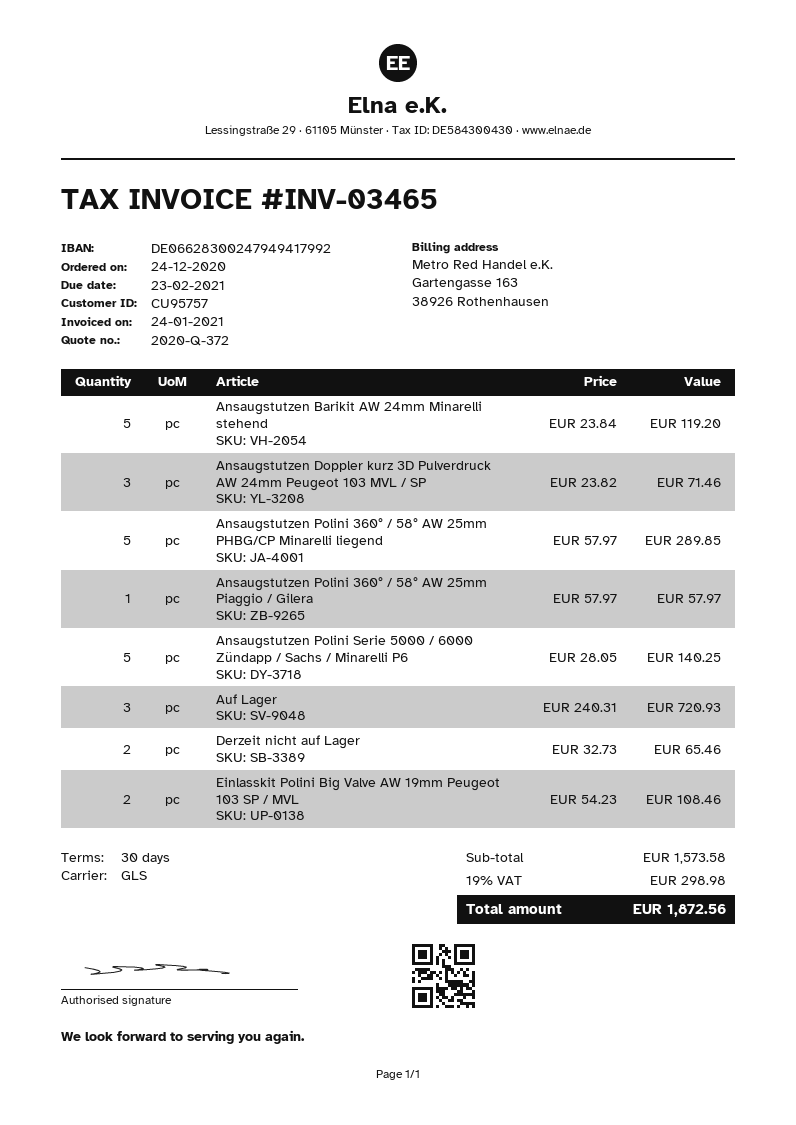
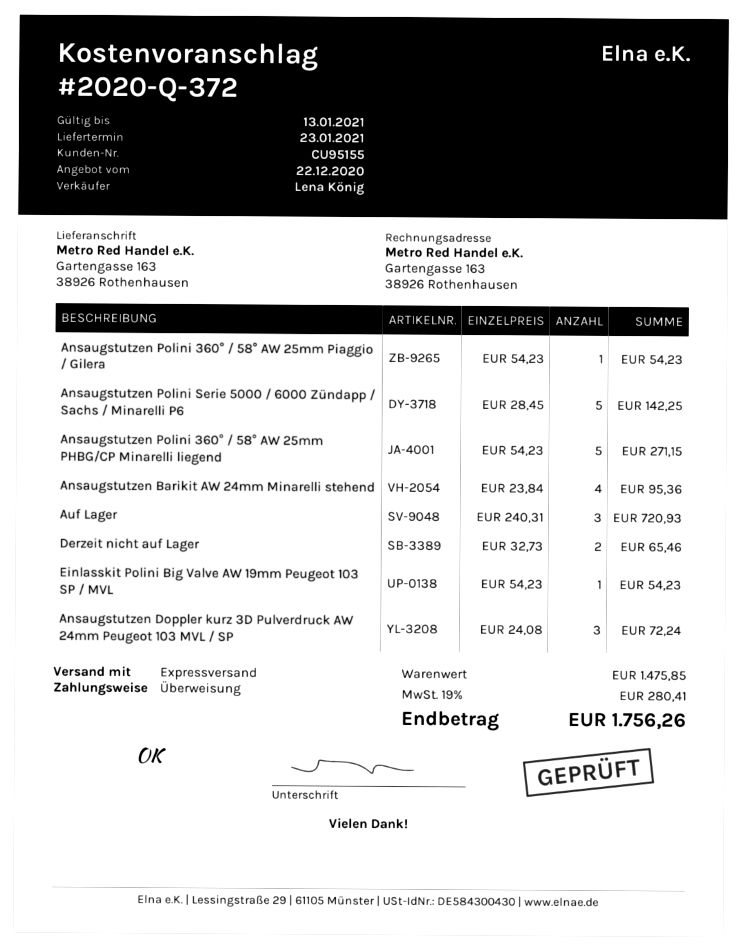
customer number: CU95757 -> CU95155
shipping method: GLS -> express
Ansaugstutzen Barikit AW 24mm Minarelli stehend: 5 x 23.84 = 119.20 -> 4 x 23.84 = 95.36
Ansaugstutzen Doppler kurz 3D Pulverdruck AW 24mm Peugeot 103 MVL / SP: 3 x 23.82 = 71.46 -> 3 x 24.08 = 72.24
Ansaugstutzen Polini 360° / 58° AW 25mm PHBG/CP Minarelli liegend: 5 x 57.97 = 289.85 -> 5 x 54.23 = 271.15
Ansaugstutzen Polini 360° / 58° AW 25mm Piaggio / Gilera: 1 x 57.97 = 57.97 -> 1 x 54.23 = 54.23
Ansaugstutzen Polini Serie 5000 / 6000 Zündapp / Sachs / Minarelli P6: 5 x 28.05 = 140.25 -> 5 x 28.45 = 142.25
Einlasskit Polini Big Valve AW 19mm Peugeot 103 SP / MVL: 2 x 54.23 = 108.46 -> 1 x 54.23 = 54.23
subtotal: 1573.58 -> 1475.85
tax: 19% = 298.98 -> 19% = 280.41
total: 1872.56 -> 1756.26

